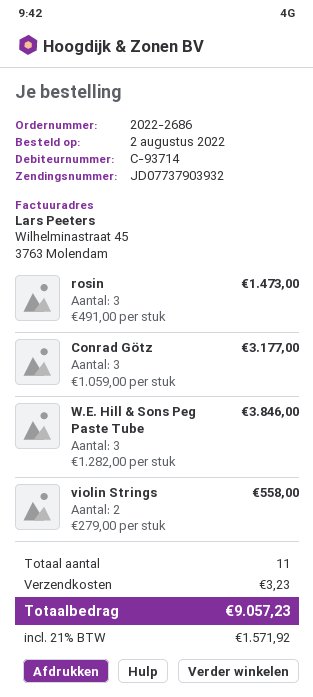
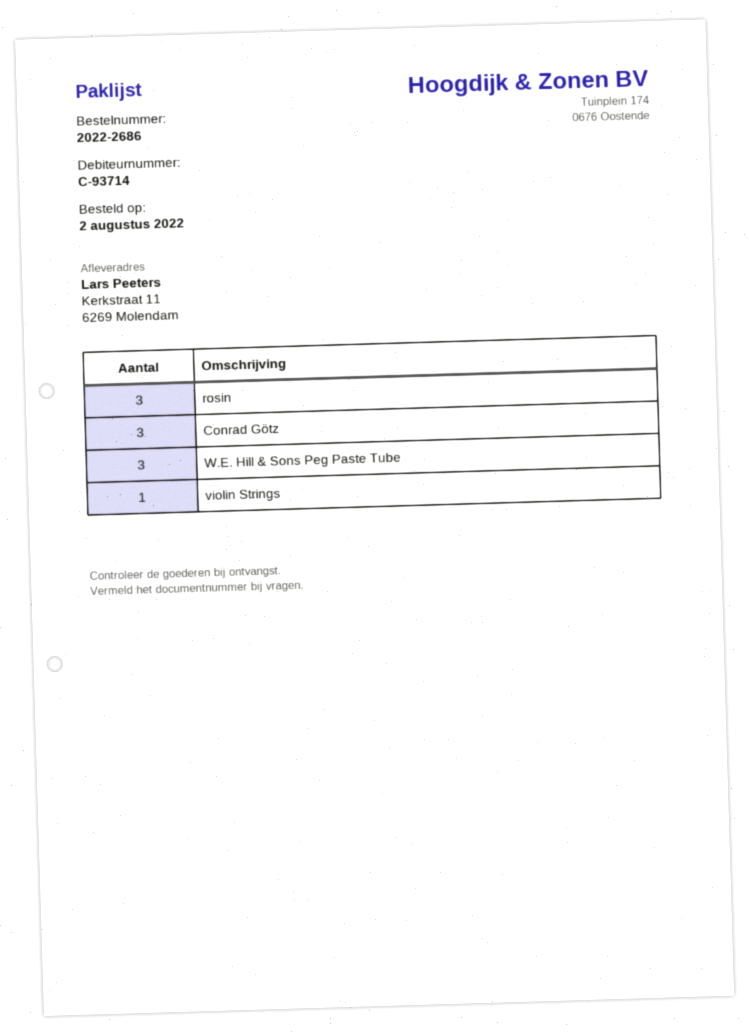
violin Strings: 2 -> 1

